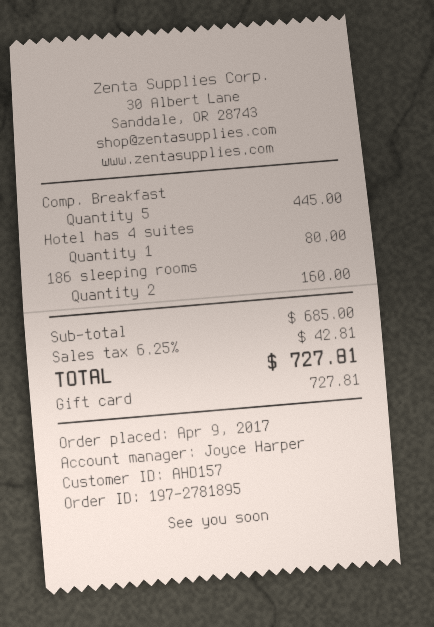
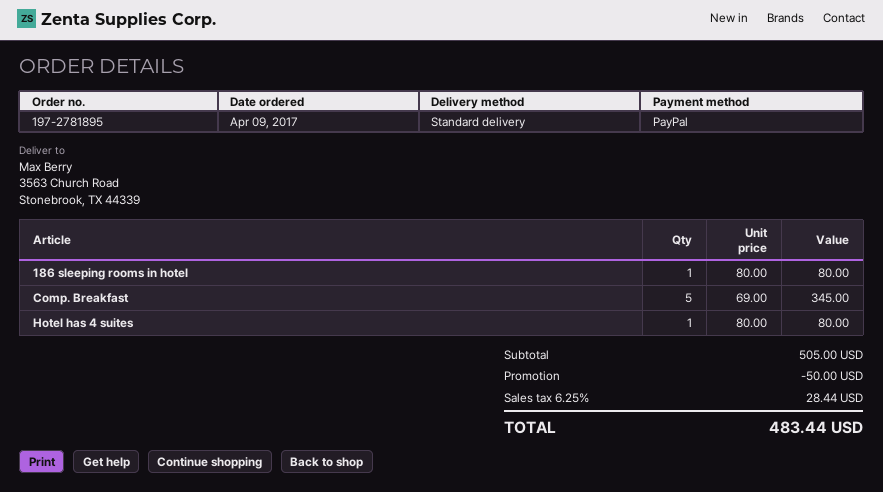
payment method: gift card -> PayPal
Comp. Breakfast: 5 for 445.00 -> 5 for 345.00
186 sleeping rooms: 2 for 160.00 -> 1 for 80.00
subtotal: 685.00 -> 505.00
discount: none -> 50.00
tax: 6.25% = 42.81 -> 6.25% = 28.44
total: 727.81 -> 483.44

